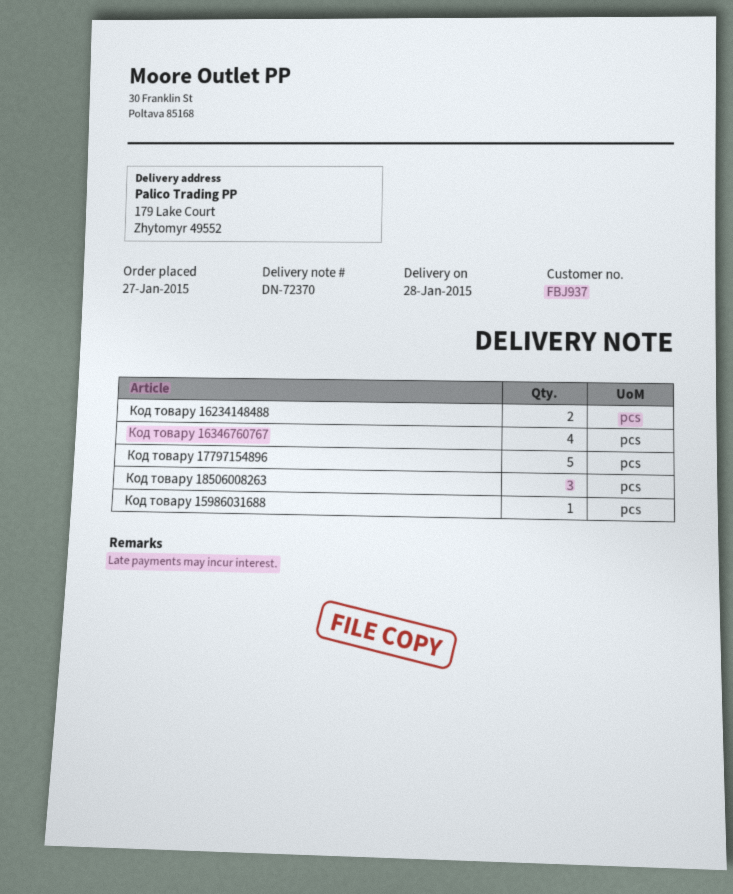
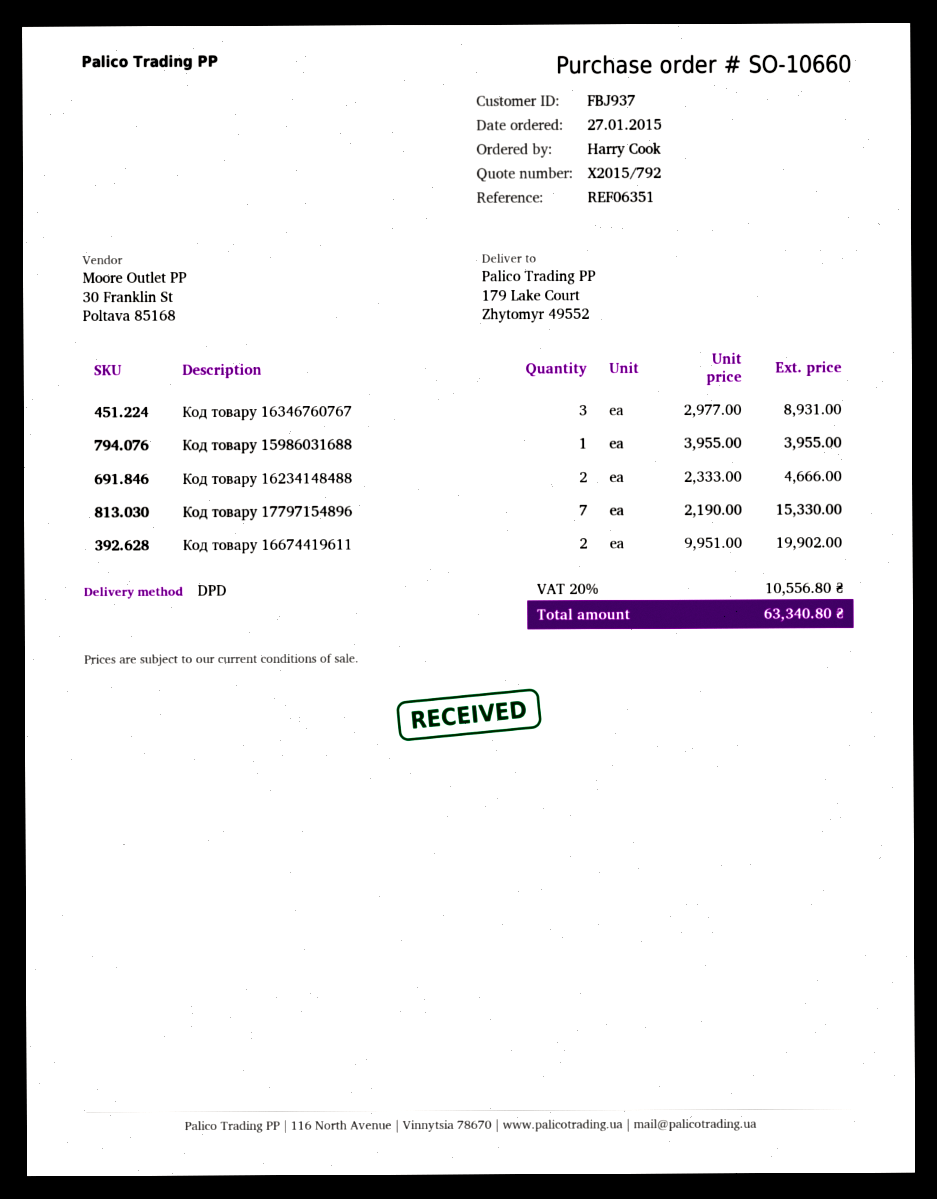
Код товару 16346760767: 4 -> 3
Код товару 17797154896: 5 -> 7
Код товару 18506008263: 3 -> none
Код товару 16674419611: none -> 2

